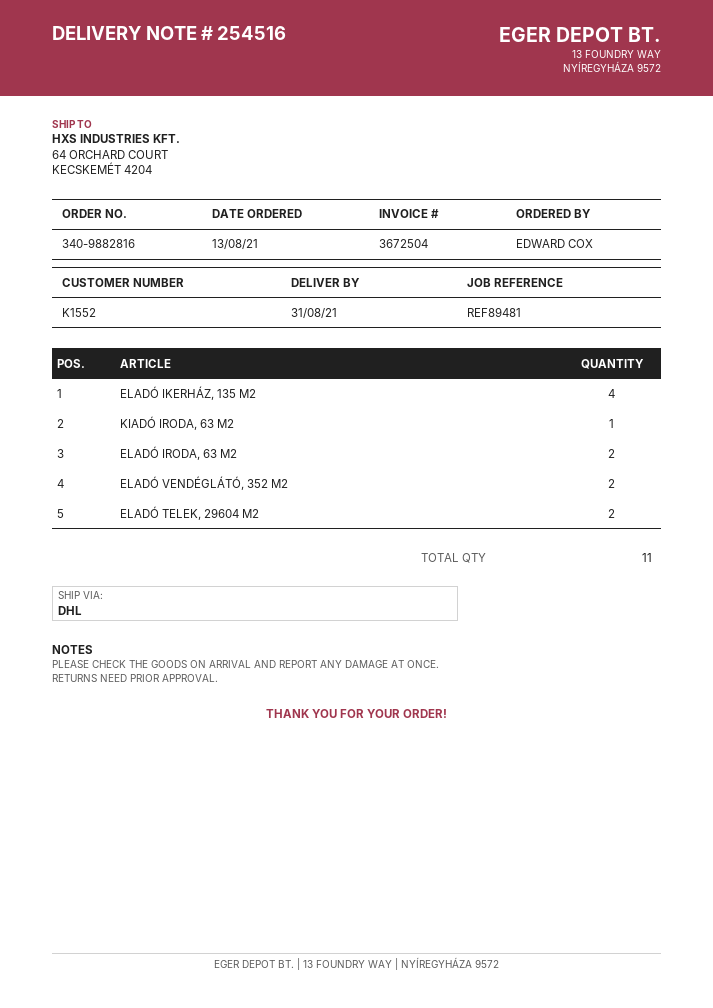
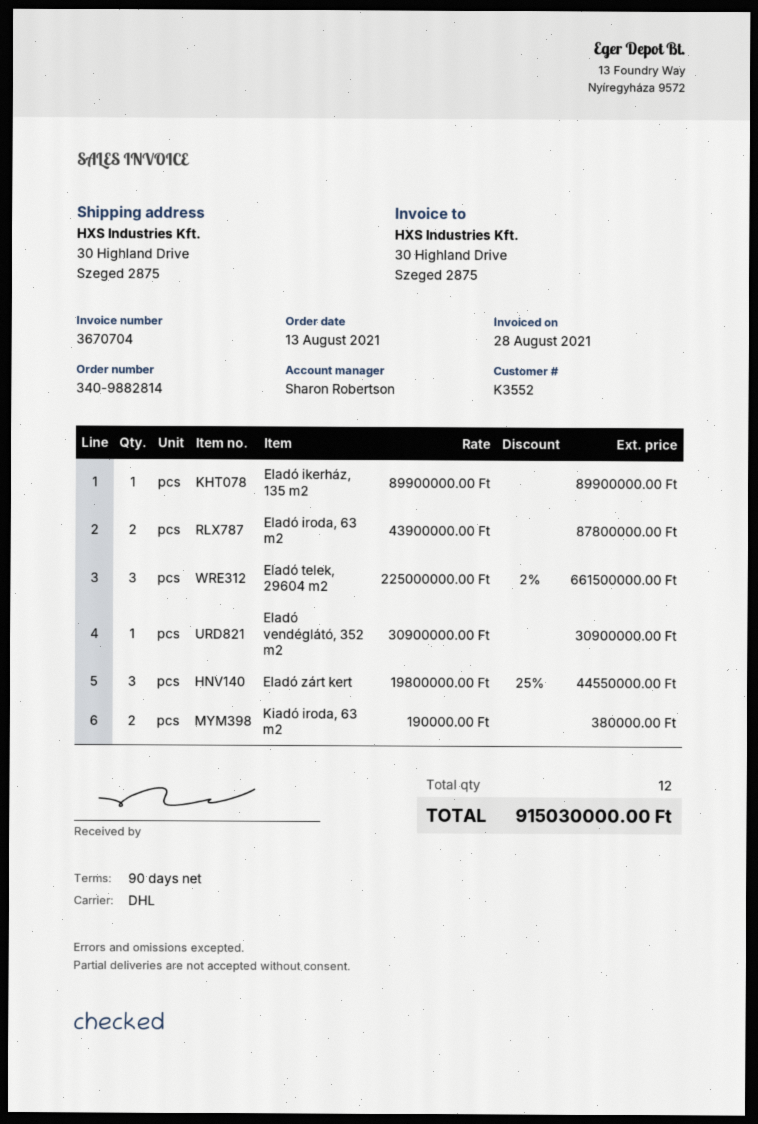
order number: 340-9882816 -> 340-9882814
invoice number: 3672504 -> 3670704
customer number: K1552 -> K3552
ship to: 64 ORCHARD COURT, KECSKEMÉT 4204 -> 30 Highland Drive, Szeged 2875
ELADÓ IKERHÁZ, 135 M2: 4 -> 1
KIADÓ IRODA, 63 M2: 1 -> 2
ELADÓ VENDÉGLÁTÓ, 352 M2: 2 -> 1
ELADÓ TELEK, 29604 M2: 2 -> 3
Eladó zárt kert: none -> 3
total quantity: 11 -> 12

